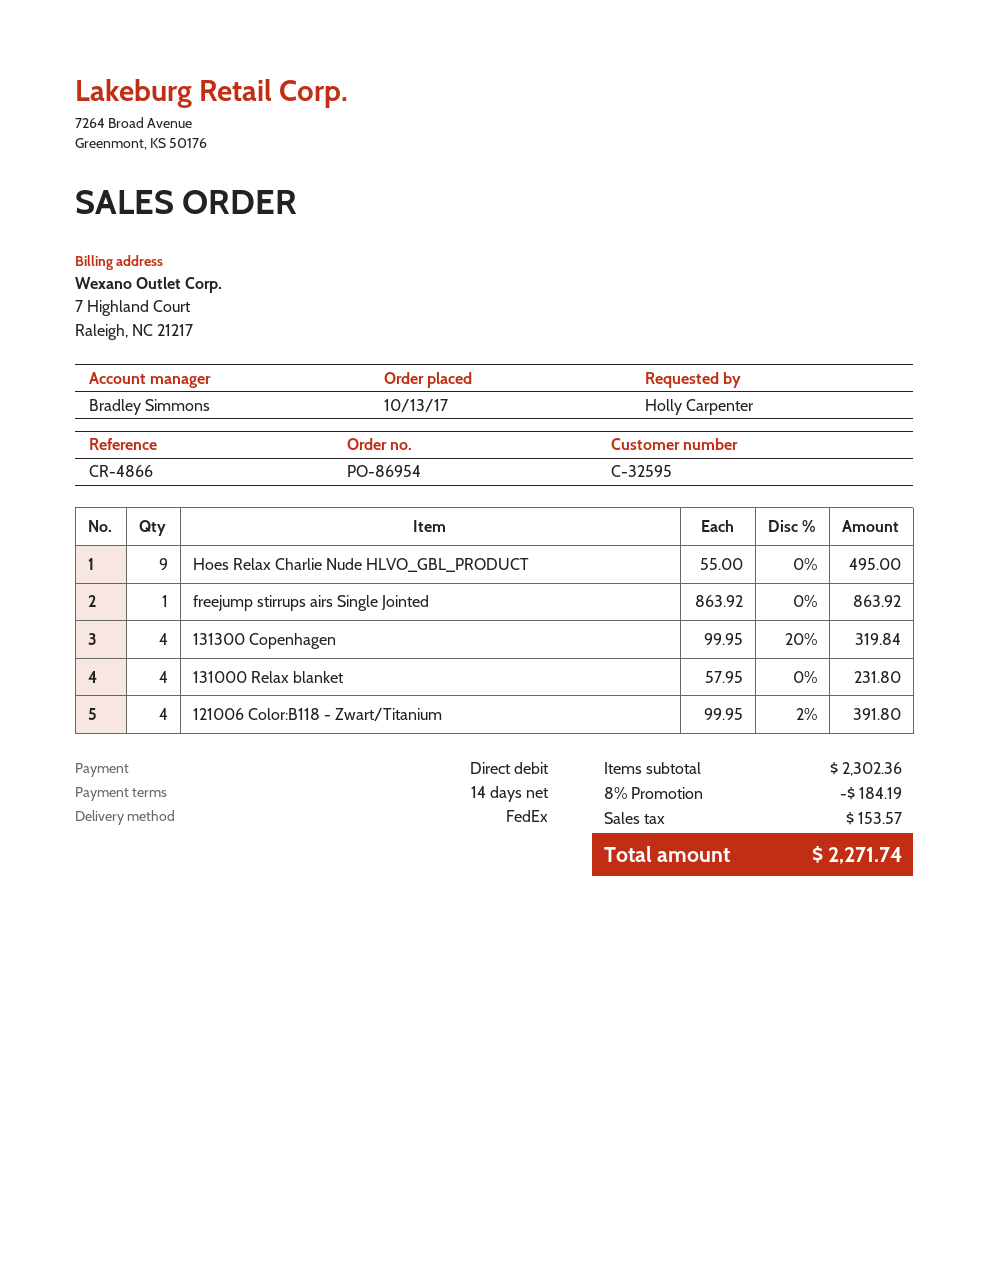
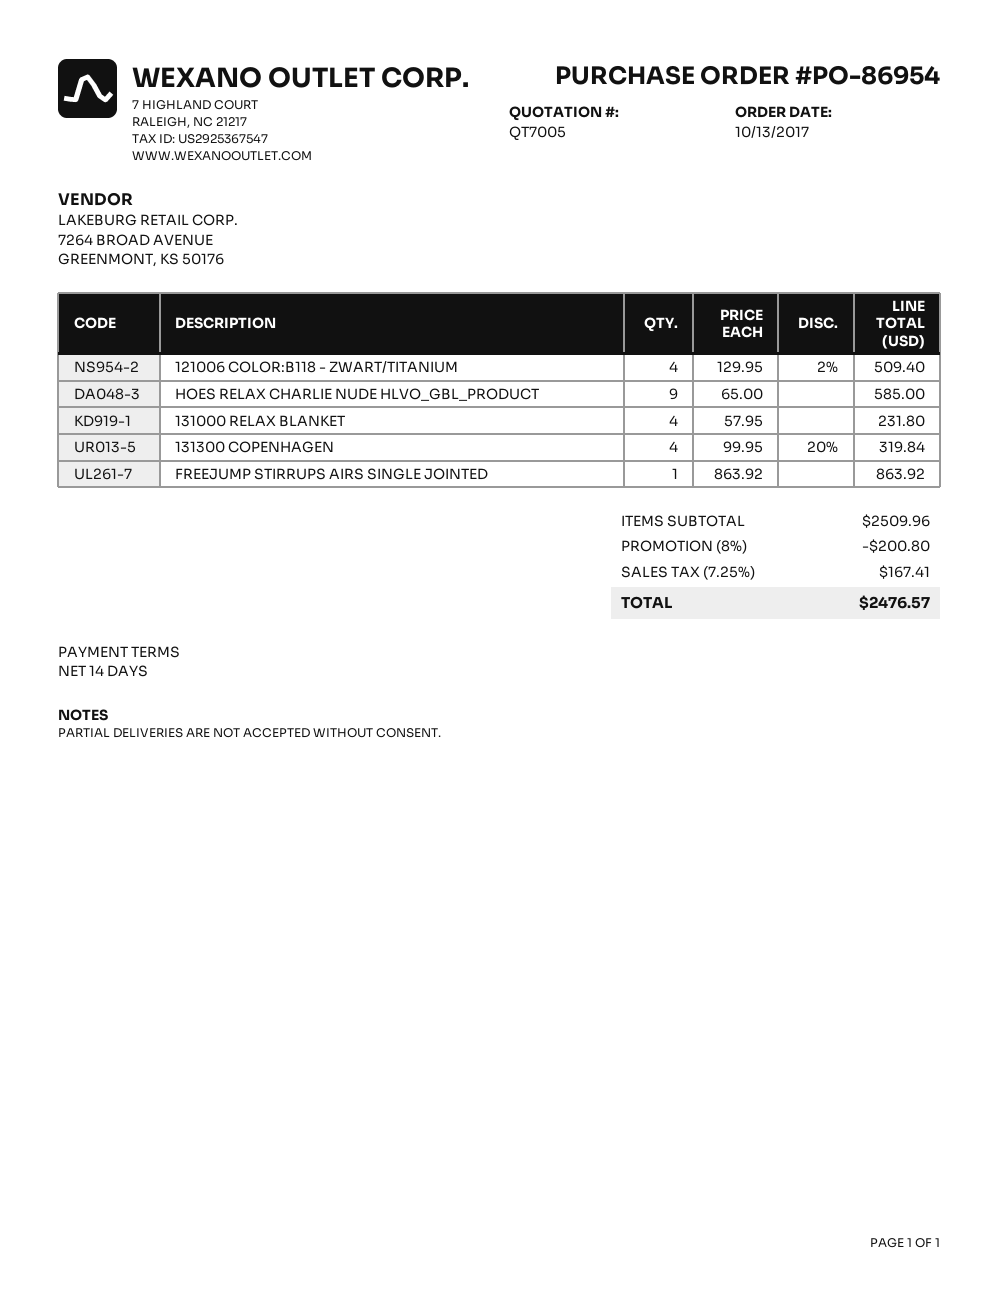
Hoes Relax Charlie Nude HLVO_GBL_PRODUCT: 9 x 55.00 = 495.00 -> 9 x 65.00 = 585.00
121006 Color:B118 - Zwart/Titanium: 4 x 99.95 - 2% = 391.80 -> 4 x 129.95 - 2% = 509.40
subtotal: 2302.36 -> 2509.96
discount: 8% = 184.19 -> 8% = 200.80
tax: 153.57 -> 167.41
total: 2271.74 -> 2476.57

